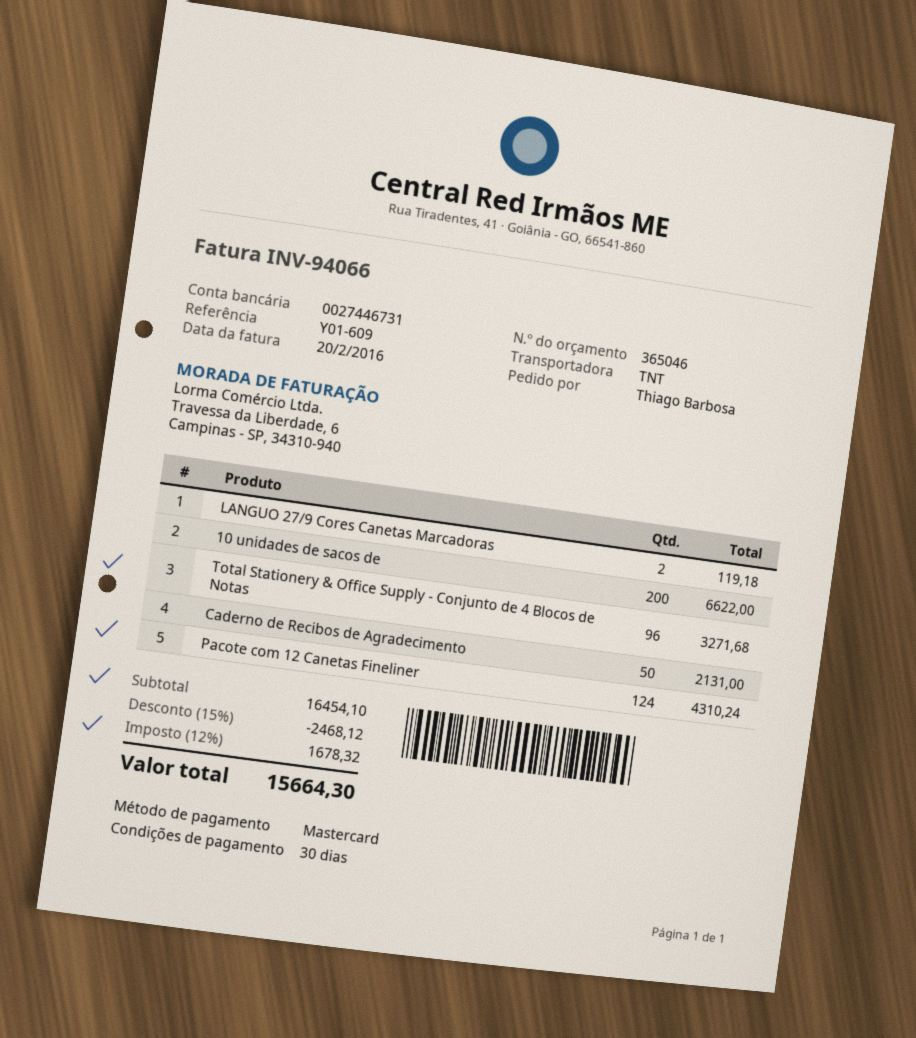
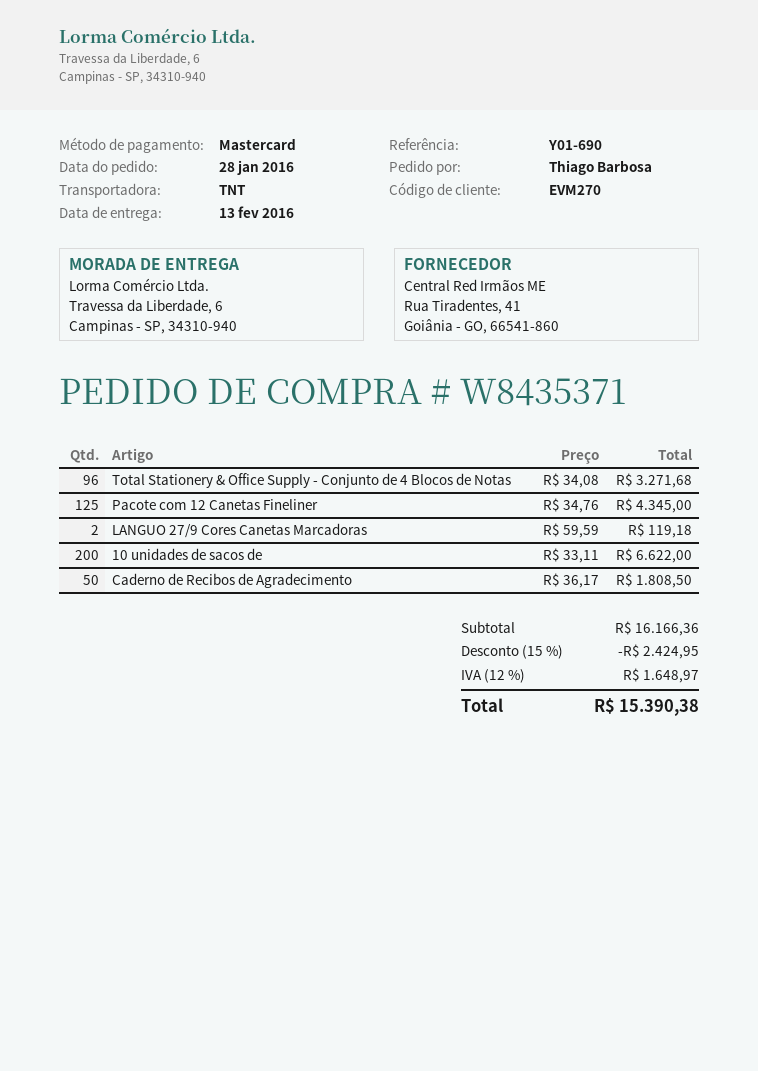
reference: Y01-609 -> Y01-690
Caderno de Recibos de Agradecimento: 50 for 2131.00 -> 50 for 1808.50
Pacote com 12 Canetas Fineliner: 124 for 4310.24 -> 125 for 4345.00
subtotal: 16454.10 -> 16166.36
discount: 15% = 2468.12 -> 15% = 2424.95
tax: 12% = 1678.32 -> 12% = 1648.97
total: 15664.30 -> 15390.38

